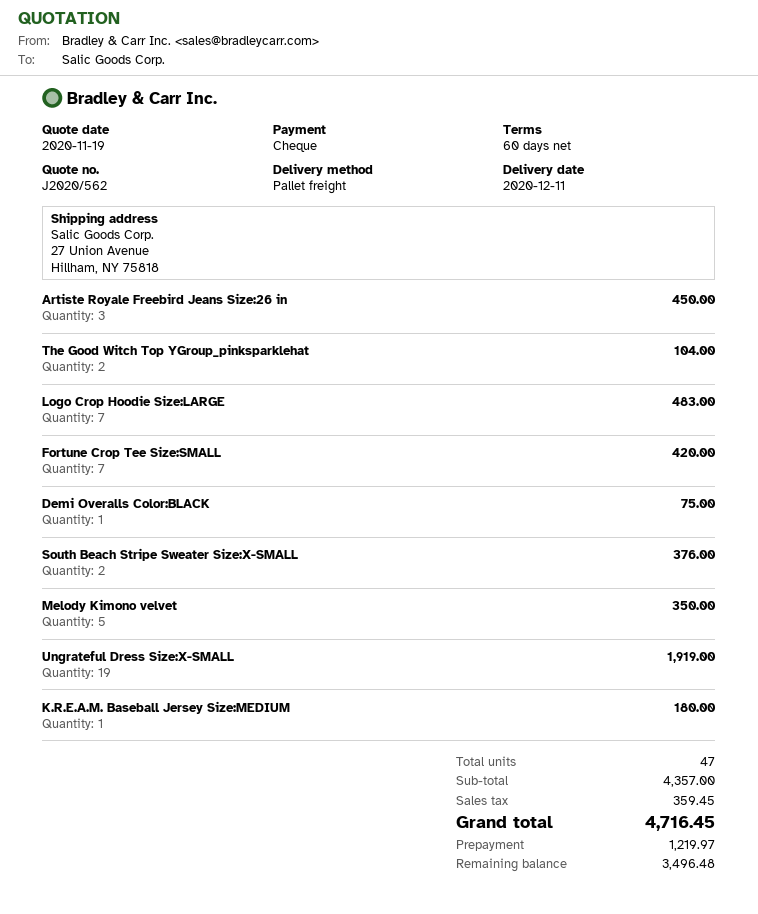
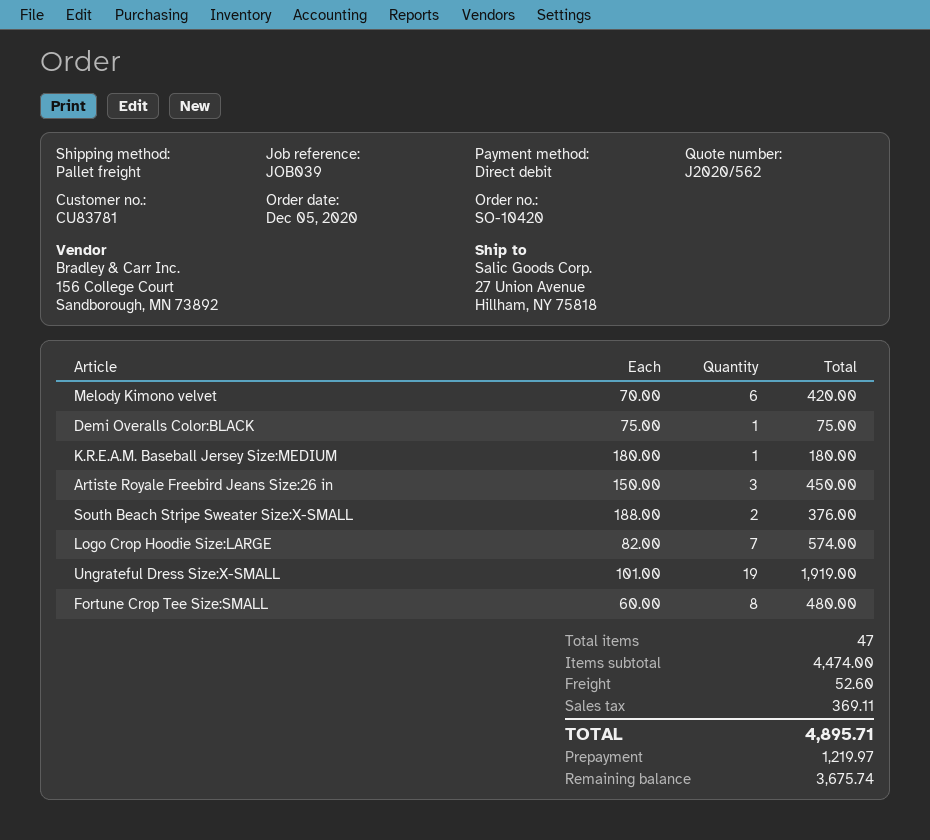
payment method: cheque -> direct debit
The Good Witch Top YGroup_pinksparklehat: 2 for 104.00 -> none
Logo Crop Hoodie Size:LARGE: 7 for 483.00 -> 7 for 574.00
Fortune Crop Tee Size:SMALL: 7 for 420.00 -> 8 for 480.00
Melody Kimono velvet: 5 for 350.00 -> 6 for 420.00
subtotal: 4357.00 -> 4474.00
shipping: none -> 52.60
tax: 359.45 -> 369.11
total: 4716.45 -> 4895.71
balance: 3496.48 -> 3675.74

